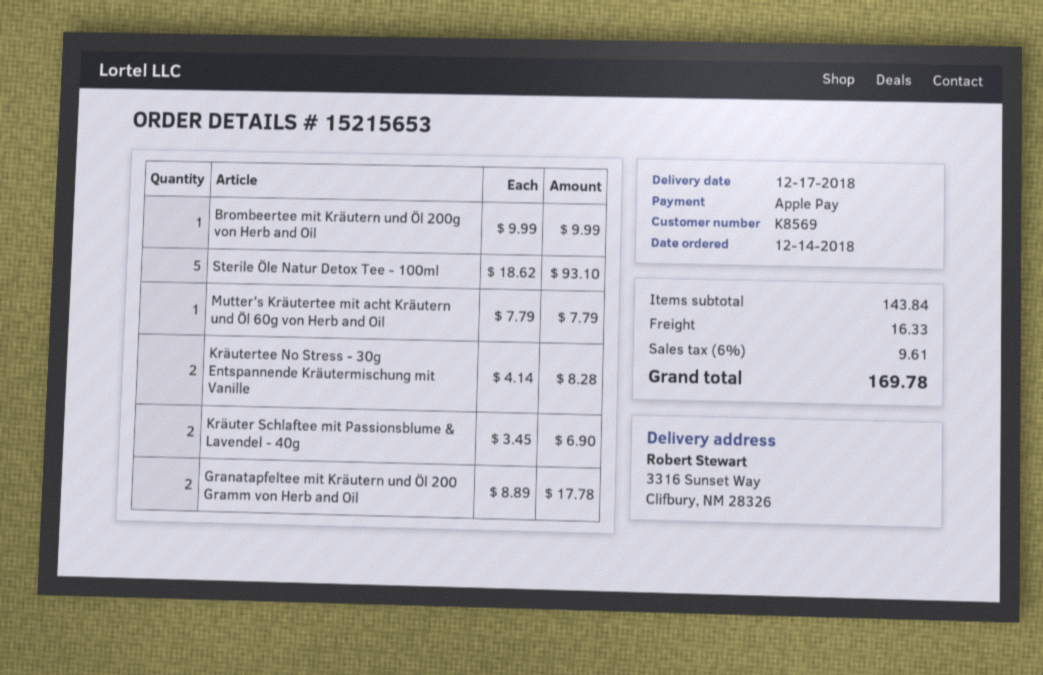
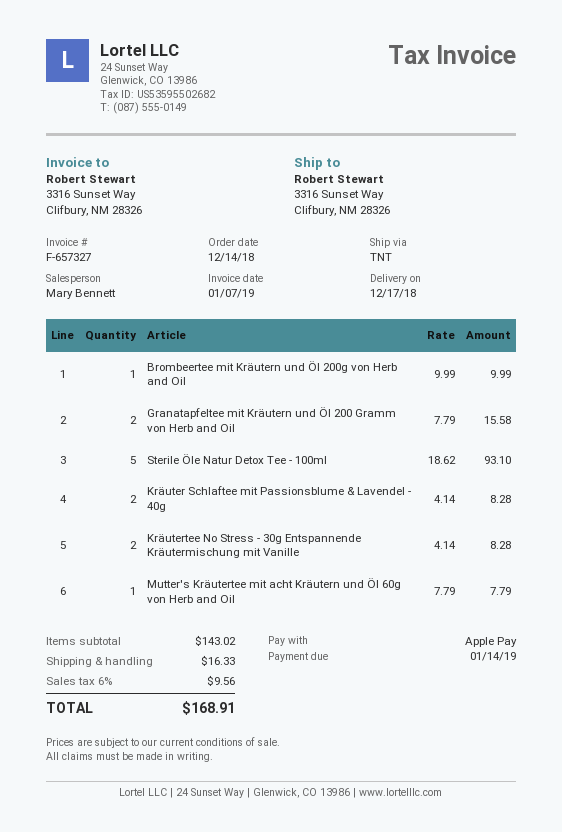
Kräuter Schlaftee mit Passionsblume & Lavendel - 40g: 2 x 3.45 = 6.90 -> 2 x 4.14 = 8.28
Granatapfeltee mit Kräutern und Öl 200 Gramm von Herb and Oil: 2 x 8.89 = 17.78 -> 2 x 7.79 = 15.58
subtotal: 143.84 -> 143.02
tax: 6% = 9.61 -> 6% = 9.56
total: 169.78 -> 168.91

